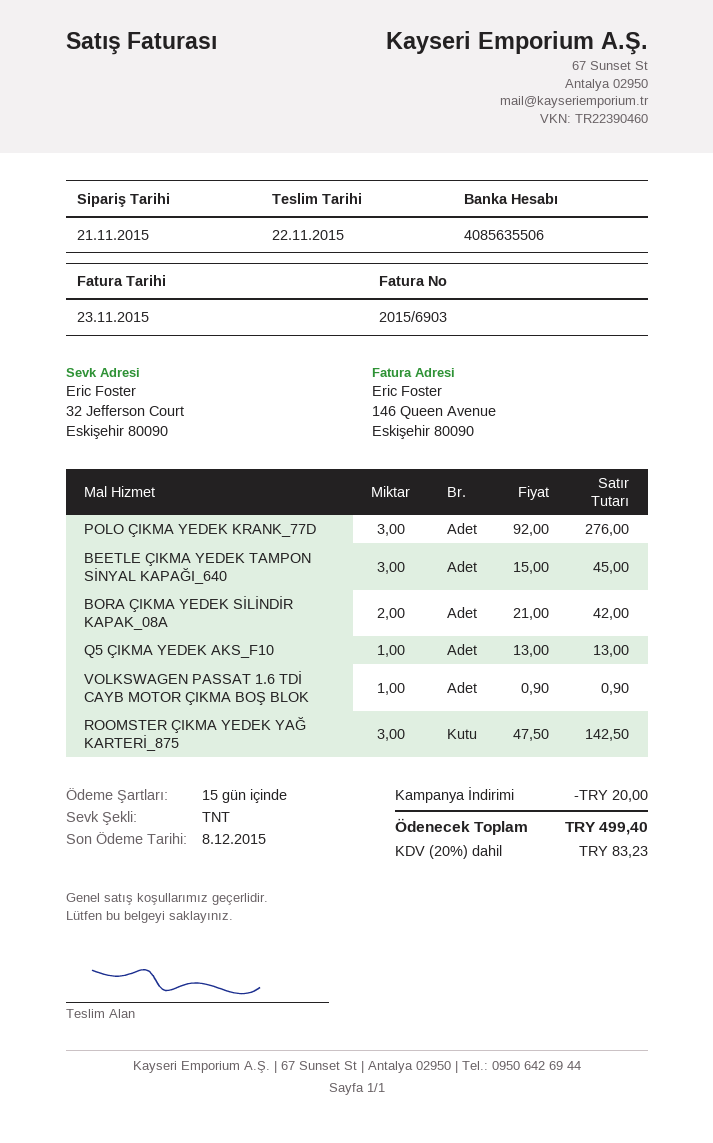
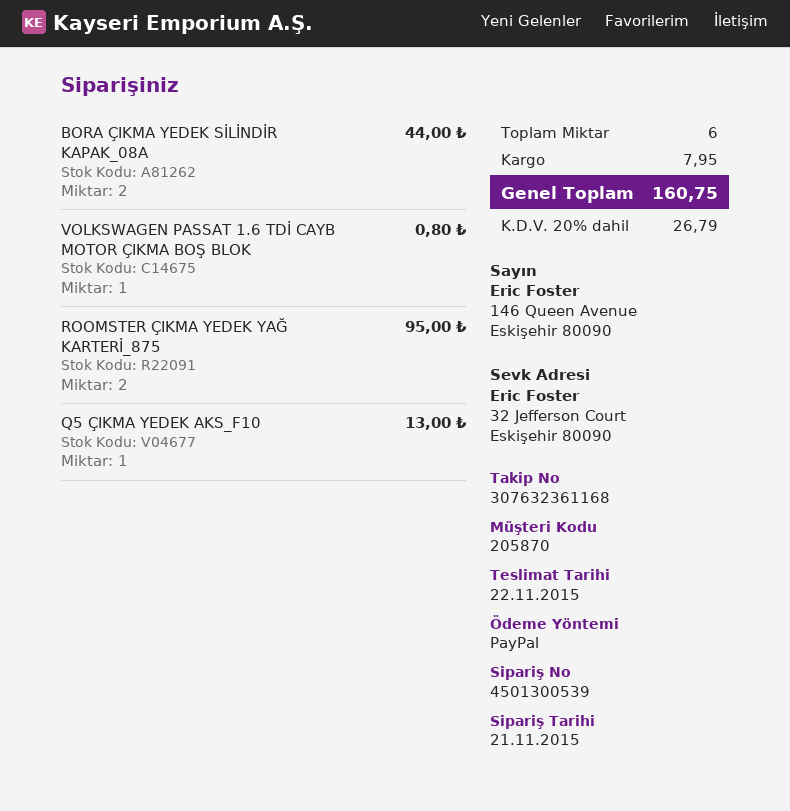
POLO ÇIKMA YEDEK KRANK_77D: 3 for 276.00 -> none
BEETLE ÇIKMA YEDEK TAMPON SİNYAL KAPAĞI_640: 3 for 45.00 -> none
BORA ÇIKMA YEDEK SİLİNDİR KAPAK_08A: 2 for 42.00 -> 2 for 44.00
VOLKSWAGEN PASSAT 1.6 TDİ CAYB MOTOR ÇIKMA BOŞ BLOK: 1 for 0.90 -> 1 for 0.80
ROOMSTER ÇIKMA YEDEK YAĞ KARTERİ_875: 3 for 142.50 -> 2 for 95.00
discount: 20.00 -> none
shipping: none -> 7.95
tax: 20% = 83.23 -> 20% = 26.79
total: 499.40 -> 160.75

